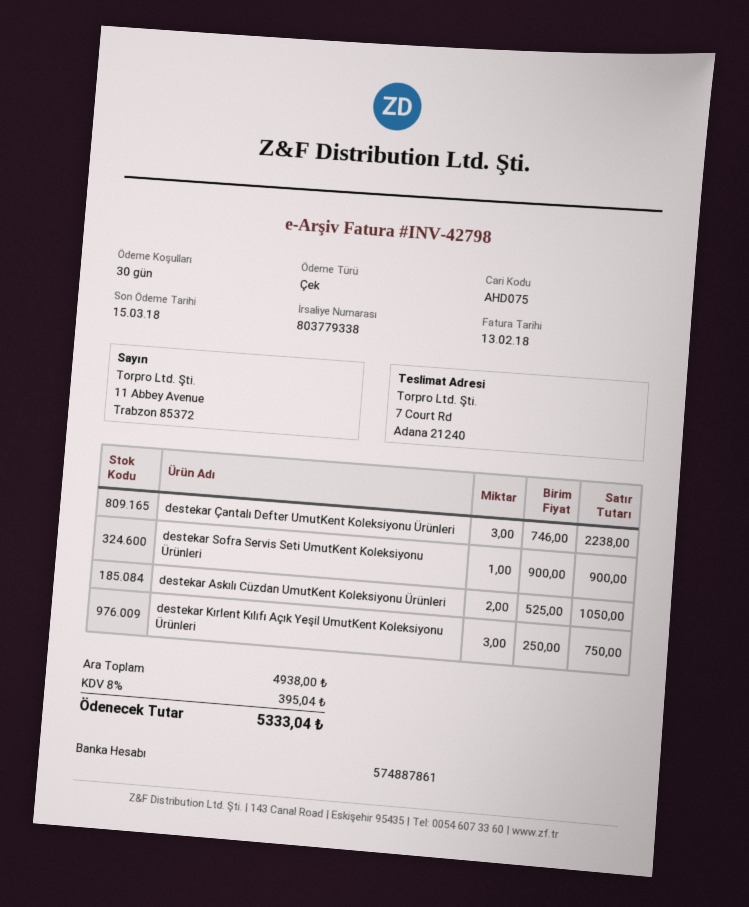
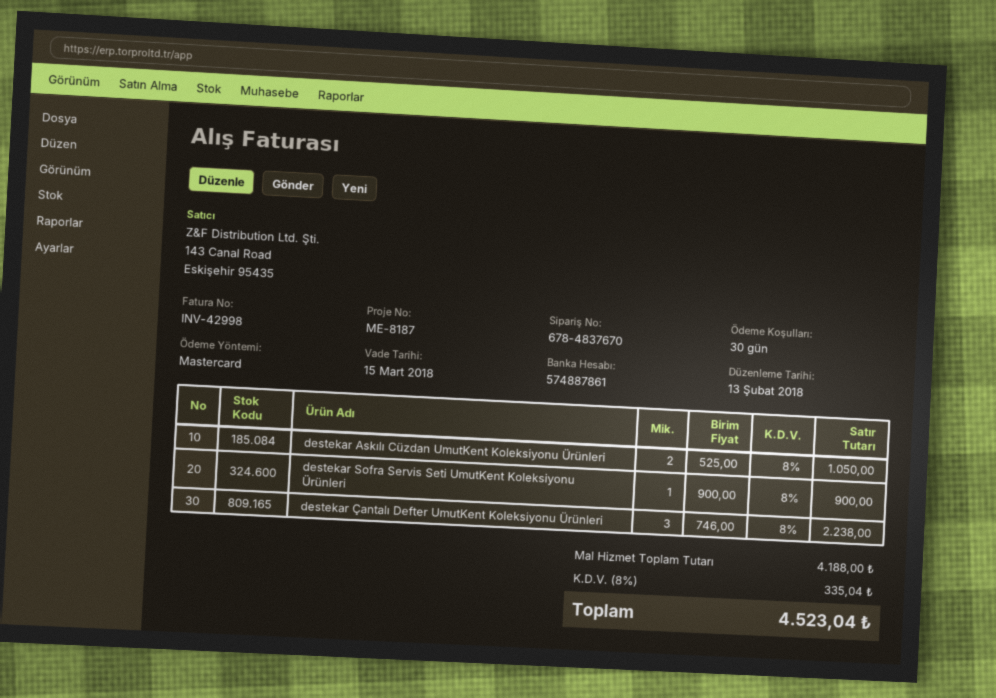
invoice number: INV-42798 -> INV-42998
payment method: cheque -> Mastercard
destekar Kırlent Kılıfı Açık Yeşil UmutKent Koleksiyonu Ürünleri: 3 x 250.00 = 750.00 -> none
subtotal: 4938.00 -> 4188.00
tax: 8% = 395.04 -> 8% = 335.04
total: 5333.04 -> 4523.04

